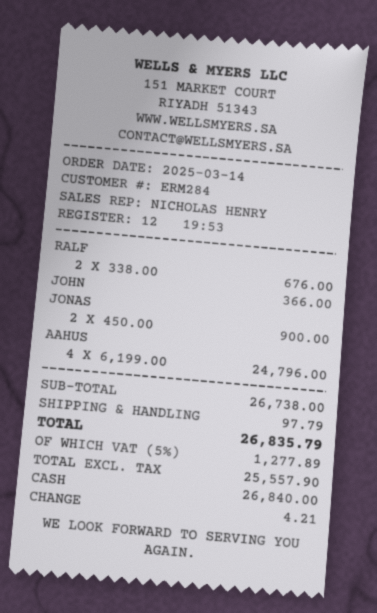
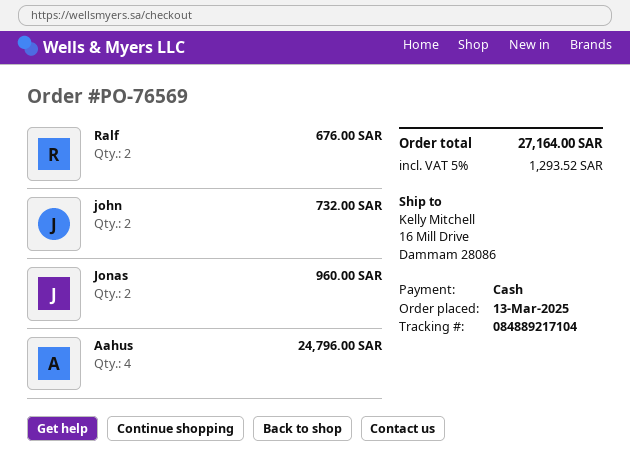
order date: 2025-03-14 -> 2025-03-13
JOHN: 1 for 366.00 -> 2 for 732.00
JONAS: 2 for 900.00 -> 2 for 960.00
shipping: 97.79 -> none
tax: 5% = 1277.89 -> 5% = 1293.52
total: 26835.79 -> 27164.00

